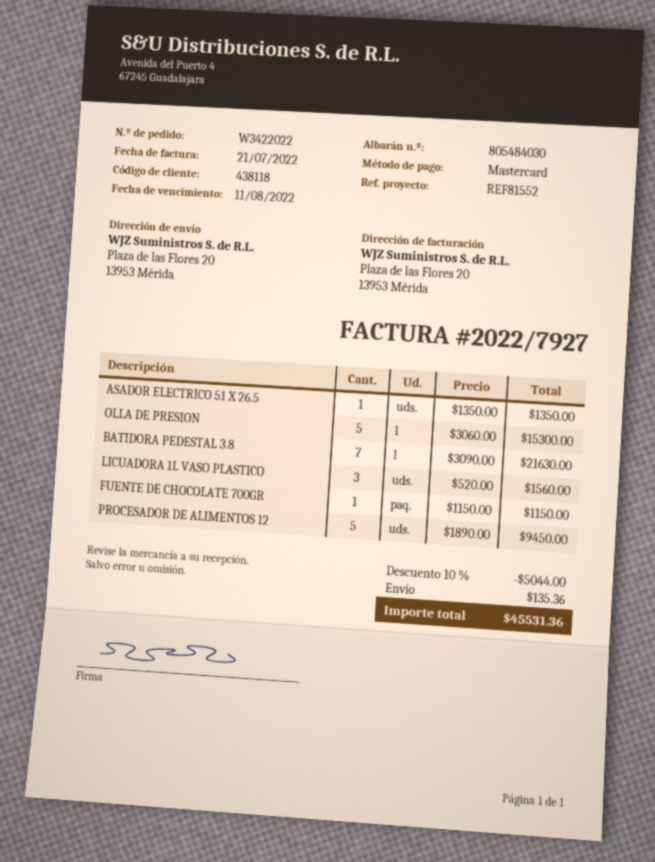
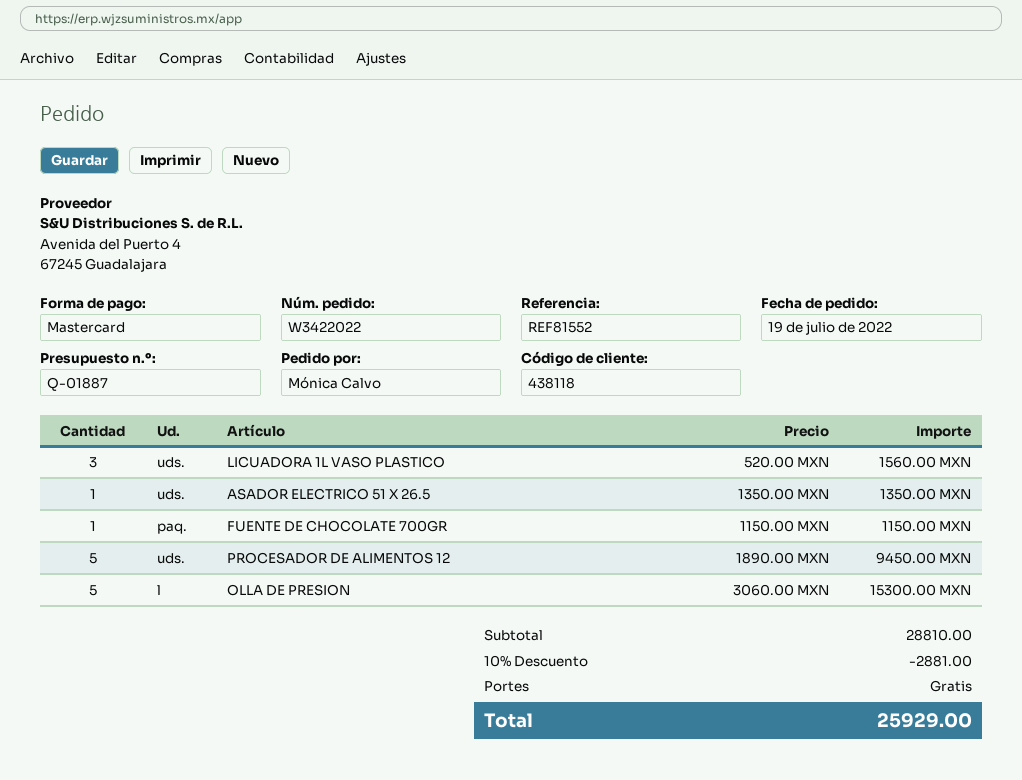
BATIDORA PEDESTAL 3.8: 7 x 3090.00 = 21630.00 -> none
discount: 10% = 5044.00 -> 10% = 2881.00
shipping: 135.36 -> 0.00
total: 45531.36 -> 25929.00

